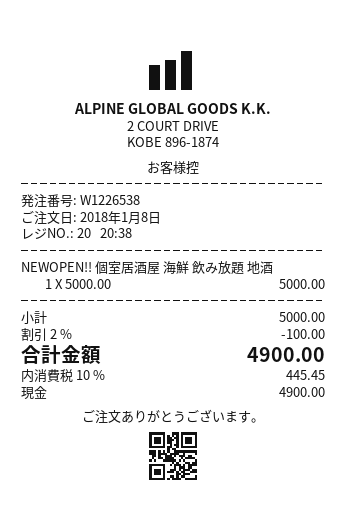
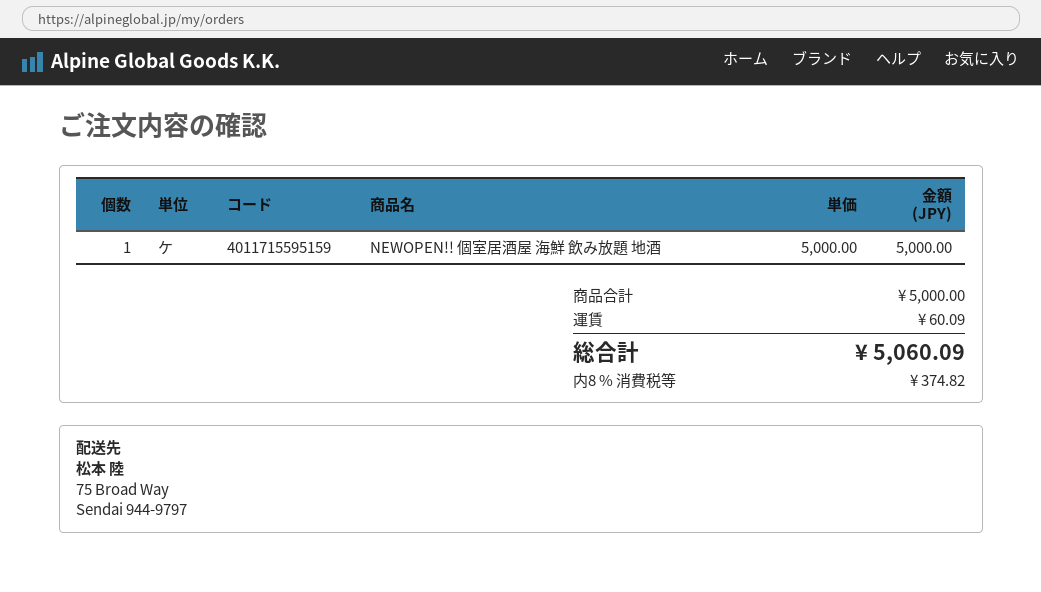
discount: 2% = 100.00 -> none
shipping: none -> 60.09
tax: 10% = 445.45 -> 8% = 374.82
total: 4900.00 -> 5060.09

